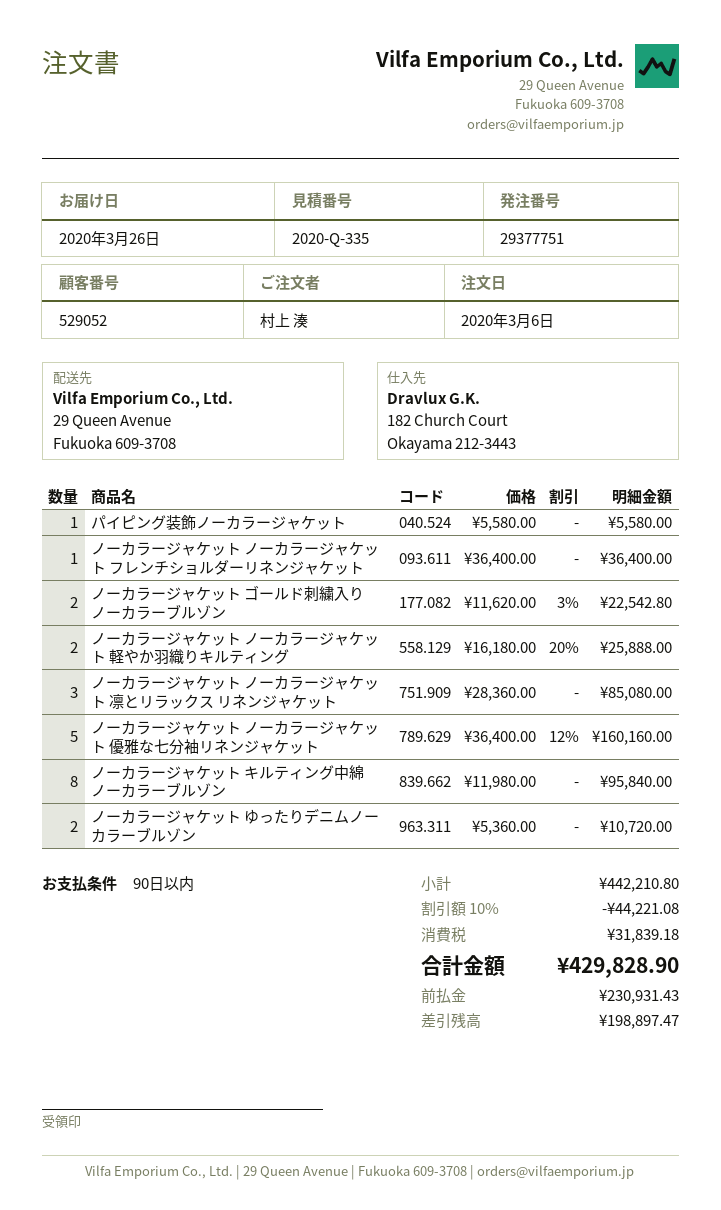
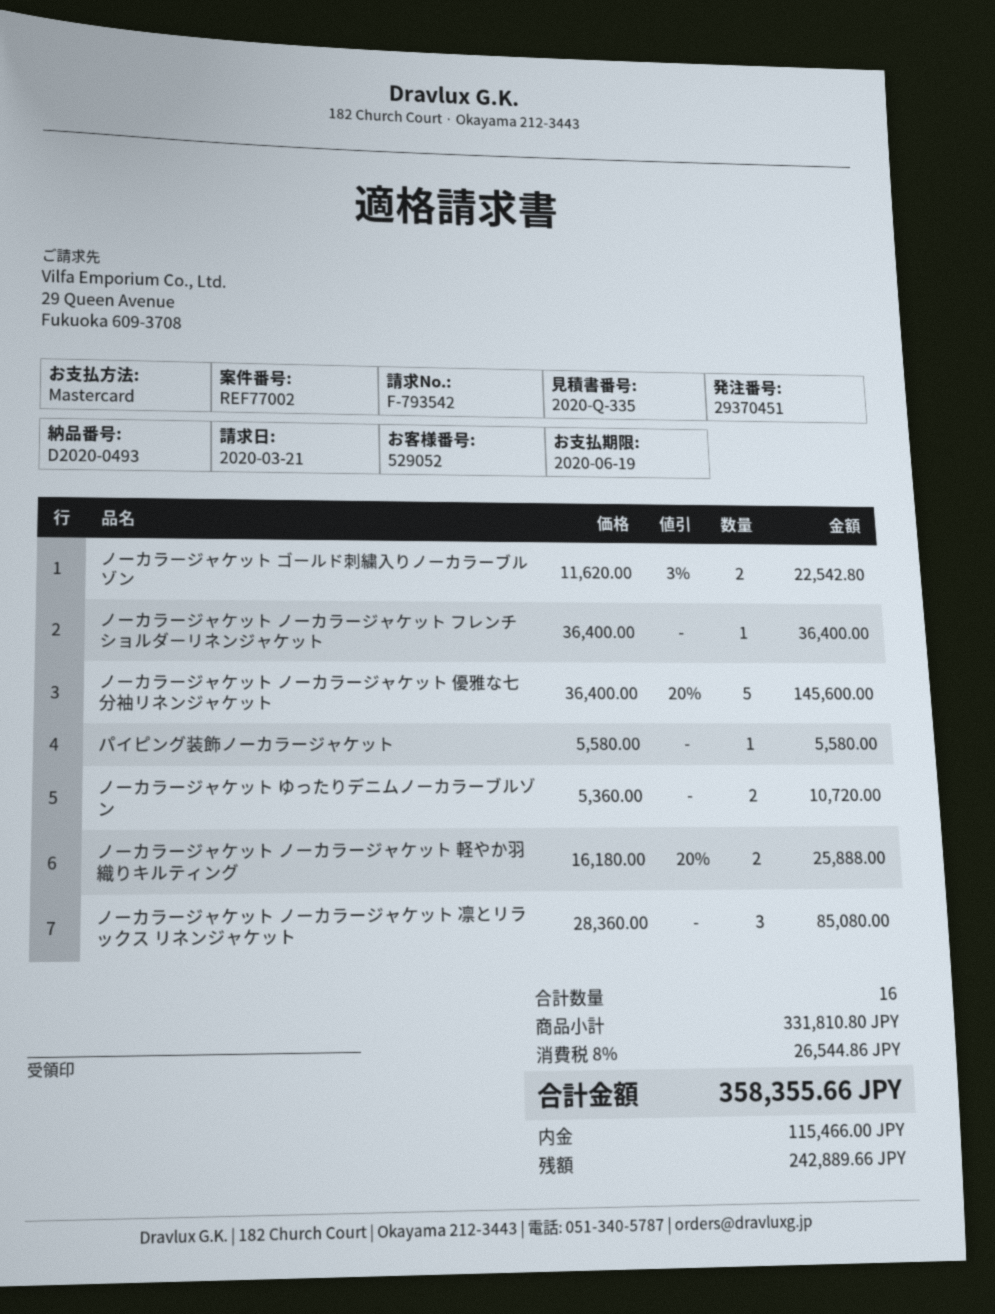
order number: 29377751 -> 29370451
ノーカラージャケット ノーカラージャケット 優雅な七分袖リネンジャケット: 5 x 36400.00 - 12% = 160160.00 -> 5 x 36400.00 - 20% = 145600.00
ノーカラージャケット キルティング中綿ノーカラーブルゾン: 8 x 11980.00 = 95840.00 -> none
subtotal: 442210.80 -> 331810.80
discount: 10% = 44221.08 -> none
tax: 31839.18 -> 26544.86
total: 429828.90 -> 358355.66
deposit: 230931.43 -> 115466.00
balance: 198897.47 -> 242889.66

